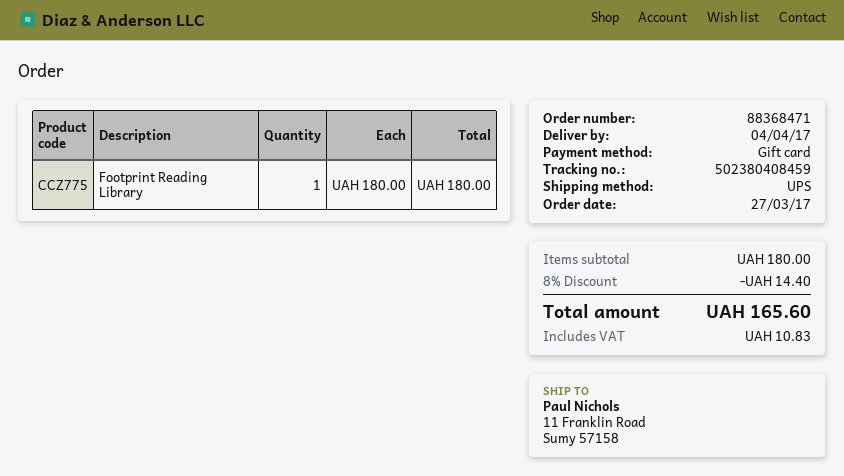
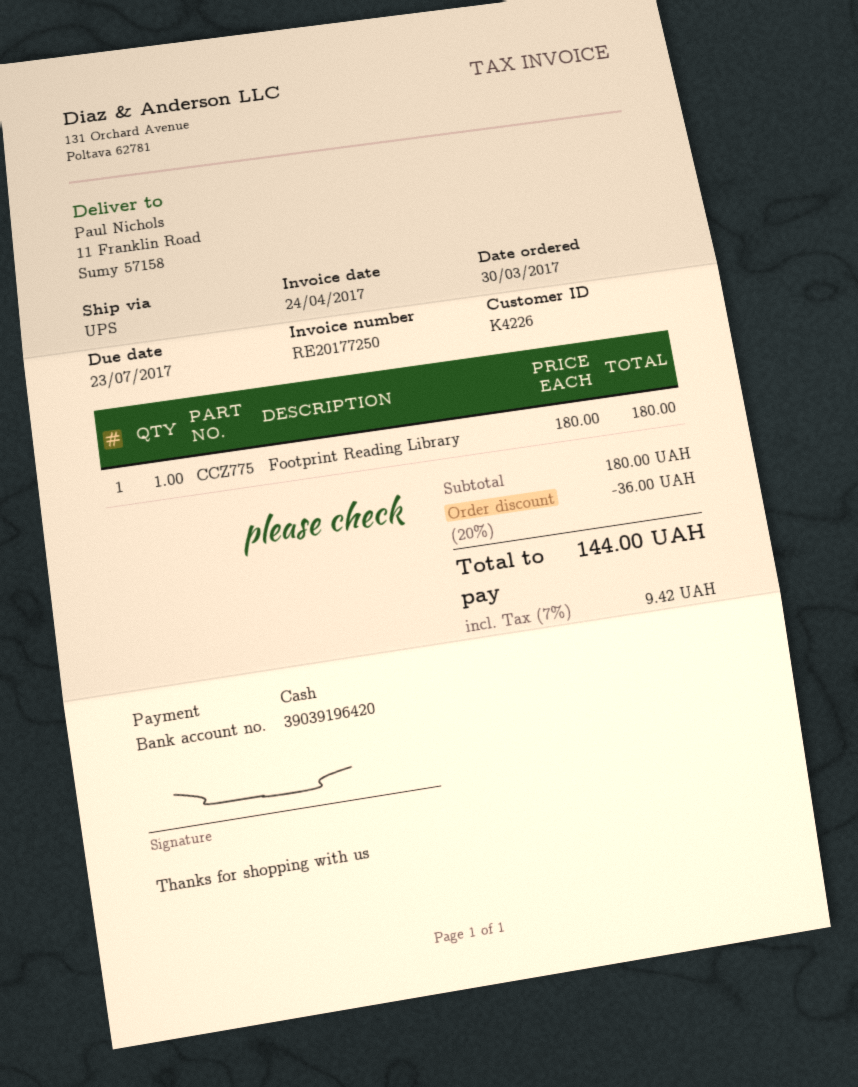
order date: 2017-03-27 -> 2017-03-30
payment method: gift card -> cash
discount: 8% = 14.40 -> 20% = 36.00
tax: 10.83 -> 9.42
total: 165.60 -> 144.00

